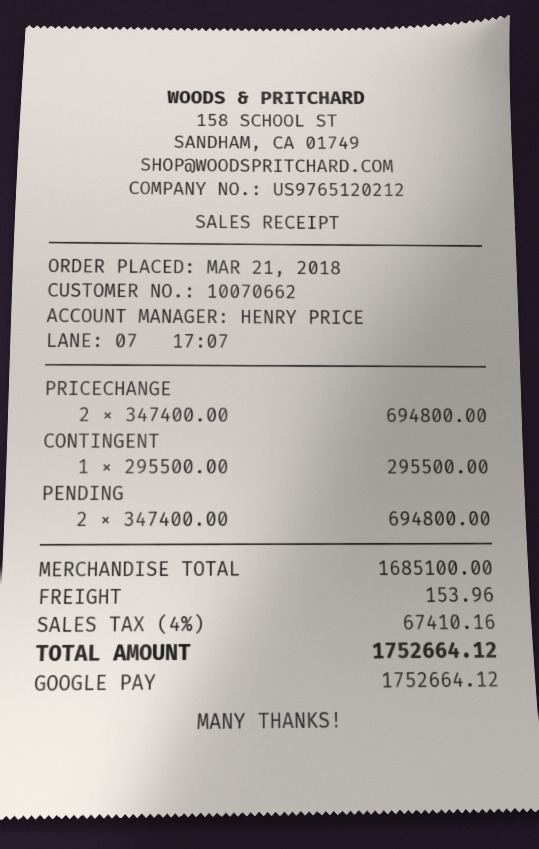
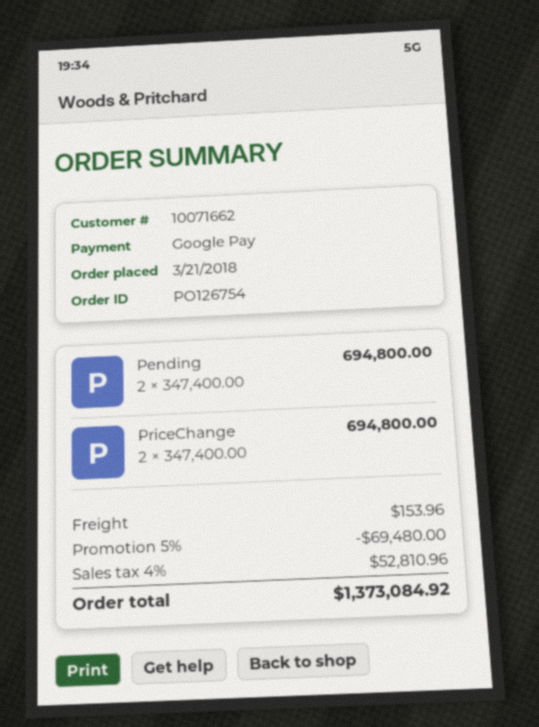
customer number: 10070662 -> 10071662
CONTINGENT: 1 x 295500.00 = 295500.00 -> none
discount: none -> 5% = 69480.00
tax: 4% = 67410.16 -> 4% = 52810.96
total: 1752664.12 -> 1373084.92

